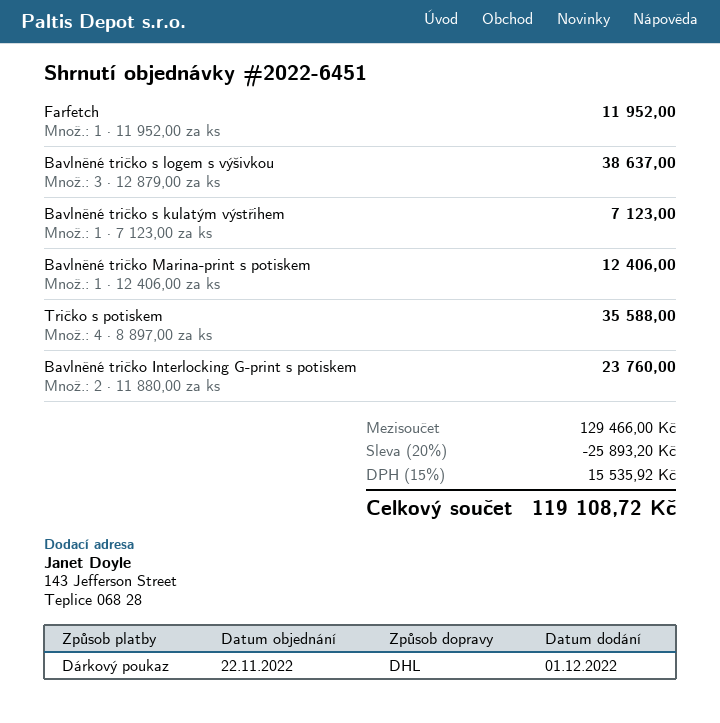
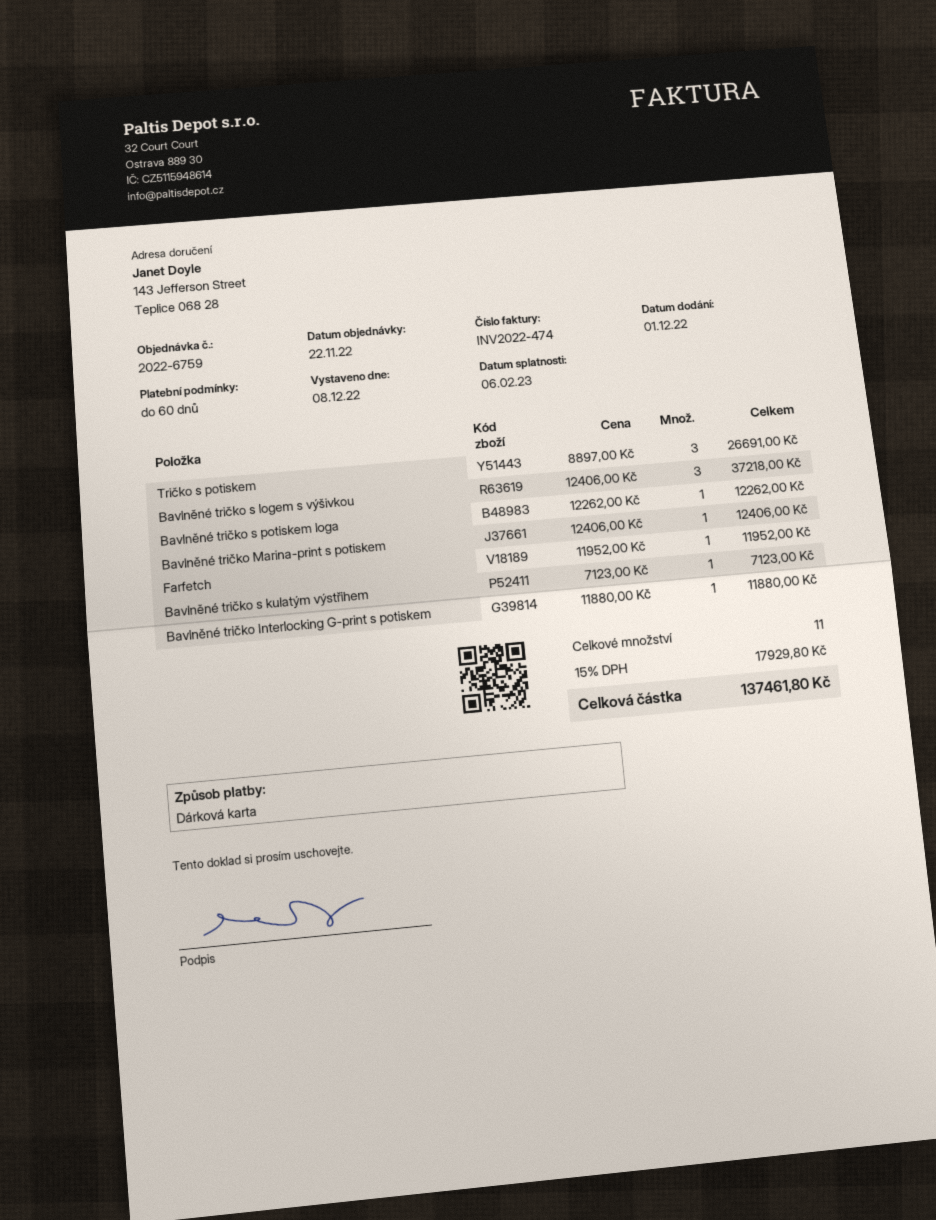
order number: 2022-6451 -> 2022-6759
Bavlněné tričko s logem s výšivkou: 3 x 12879.00 = 38637.00 -> 3 x 12406.00 = 37218.00
Tričko s potiskem: 4 x 8897.00 = 35588.00 -> 3 x 8897.00 = 26691.00
Bavlněné tričko Interlocking G-print s potiskem: 2 x 11880.00 = 23760.00 -> 1 x 11880.00 = 11880.00
Bavlněné tričko s potiskem loga: none -> 1 x 12262.00 = 12262.00
discount: 20% = 25893.20 -> none
tax: 15% = 15535.92 -> 15% = 17929.80
total: 119108.72 -> 137461.80

